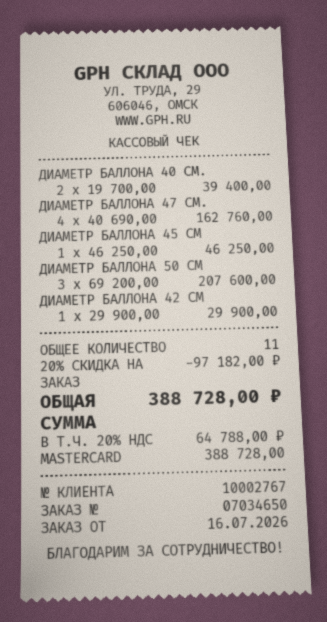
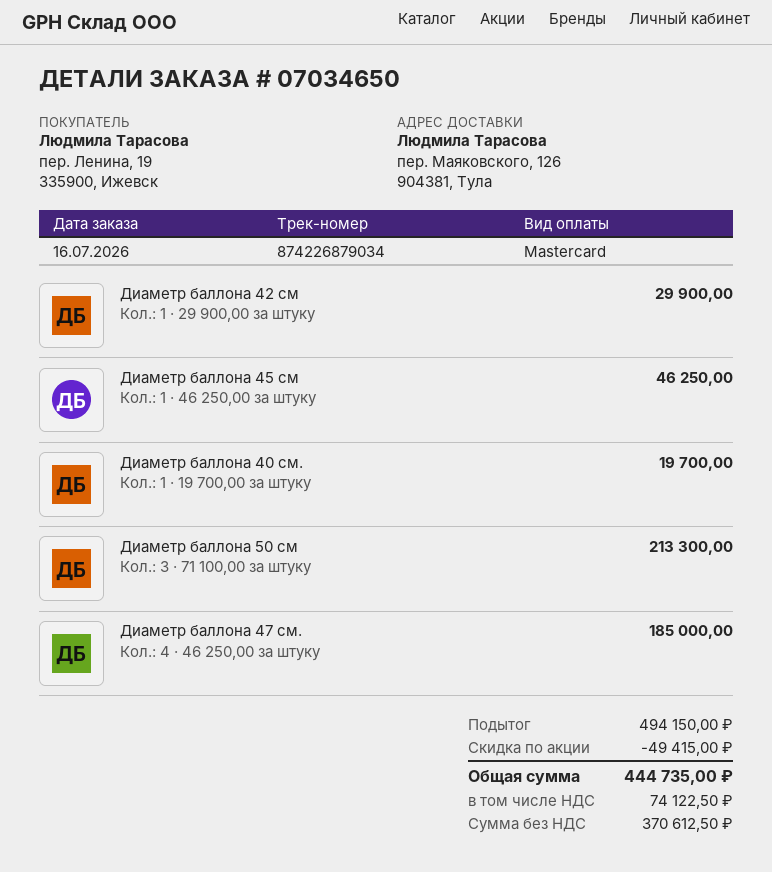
ДИАМЕТР БАЛЛОНА 40 СМ.: 2 x 19700.00 = 39400.00 -> 1 x 19700.00 = 19700.00
ДИАМЕТР БАЛЛОНА 47 СМ.: 4 x 40690.00 = 162760.00 -> 4 x 46250.00 = 185000.00
ДИАМЕТР БАЛЛОНА 50 СМ: 3 x 69200.00 = 207600.00 -> 3 x 71100.00 = 213300.00
discount: 97182.00 -> 49415.00
tax: 64788.00 -> 74122.50
total: 388728.00 -> 444735.00

